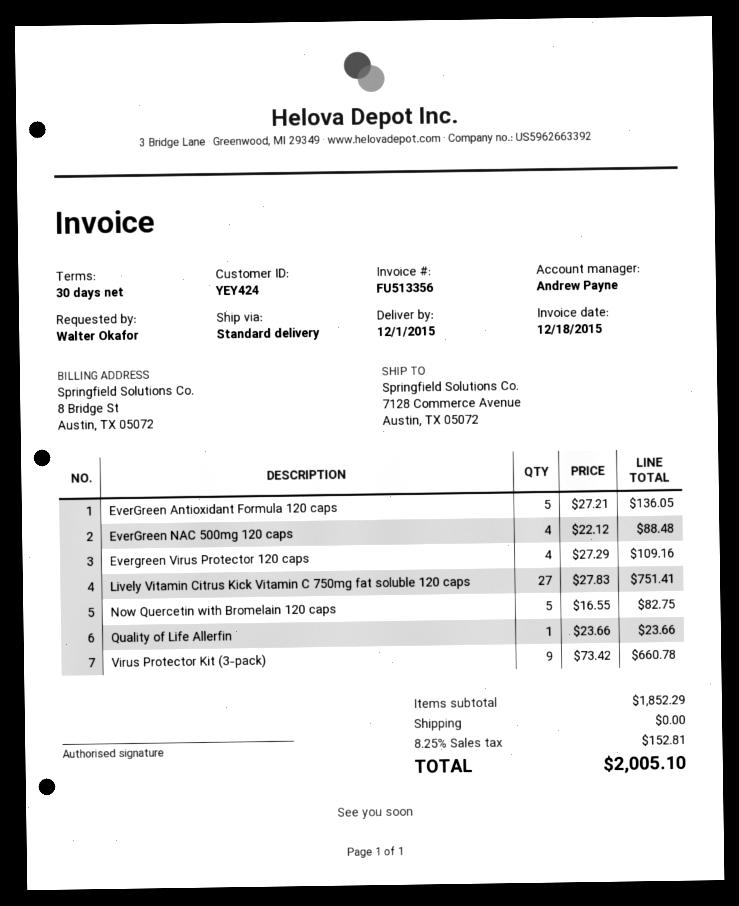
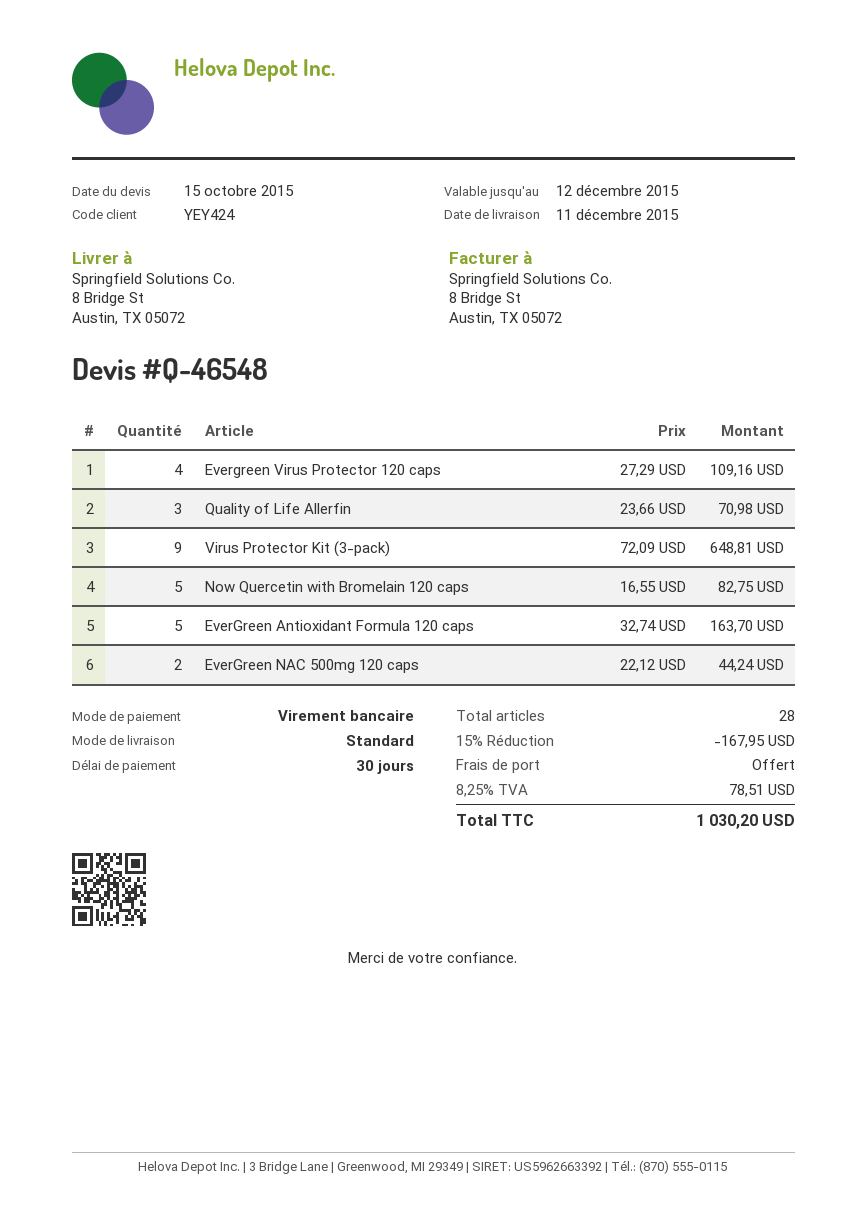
delivery date: 2015-12-01 -> 2015-12-11
ship to: 7128 Commerce Avenue, Austin, TX 05072 -> 8 Bridge St, Austin, TX 05072
EverGreen Antioxidant Formula 120 caps: 5 x 27.21 = 136.05 -> 5 x 32.74 = 163.70
EverGreen NAC 500mg 120 caps: 4 x 22.12 = 88.48 -> 2 x 22.12 = 44.24
Lively Vitamin Citrus Kick Vitamin C 750mg fat soluble 120 caps: 27 x 27.83 = 751.41 -> none
Quality of Life Allerfin: 1 x 23.66 = 23.66 -> 3 x 23.66 = 70.98
Virus Protector Kit (3-pack): 9 x 73.42 = 660.78 -> 9 x 72.09 = 648.81
discount: none -> 15% = 167.95
tax: 8.25% = 152.81 -> 8.25% = 78.51
total: 2005.10 -> 1030.20

